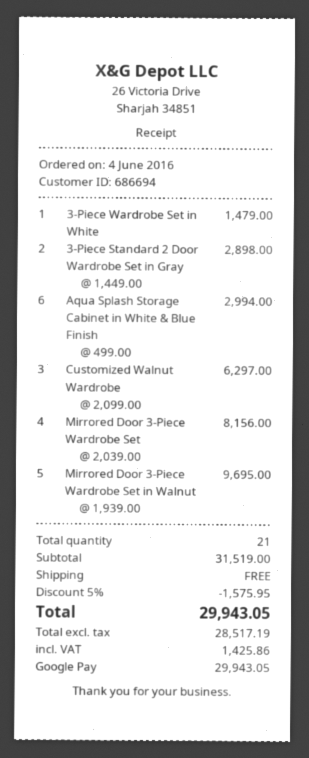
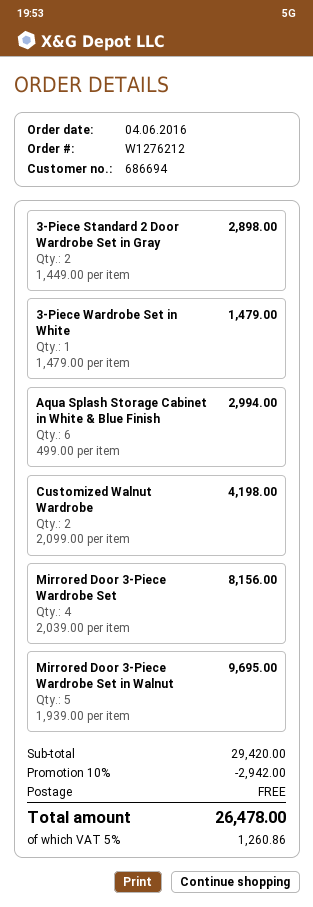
Customized Walnut Wardrobe: 3 x 2099.00 = 6297.00 -> 2 x 2099.00 = 4198.00
subtotal: 31519.00 -> 29420.00
discount: 5% = 1575.95 -> 10% = 2942.00
tax: 1425.86 -> 1260.86
total: 29943.05 -> 26478.00

